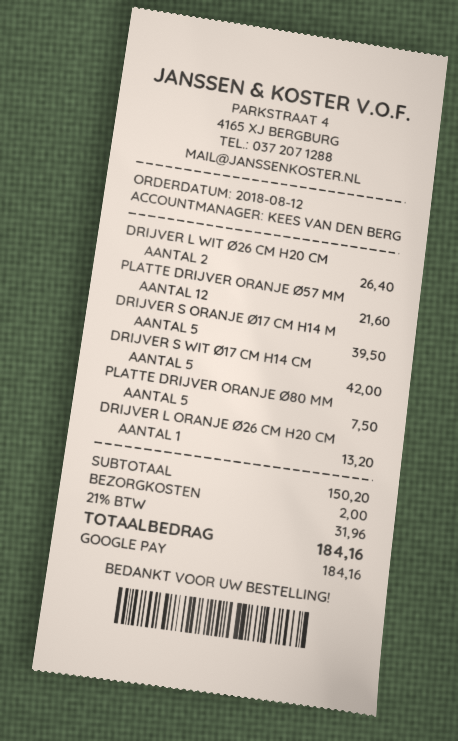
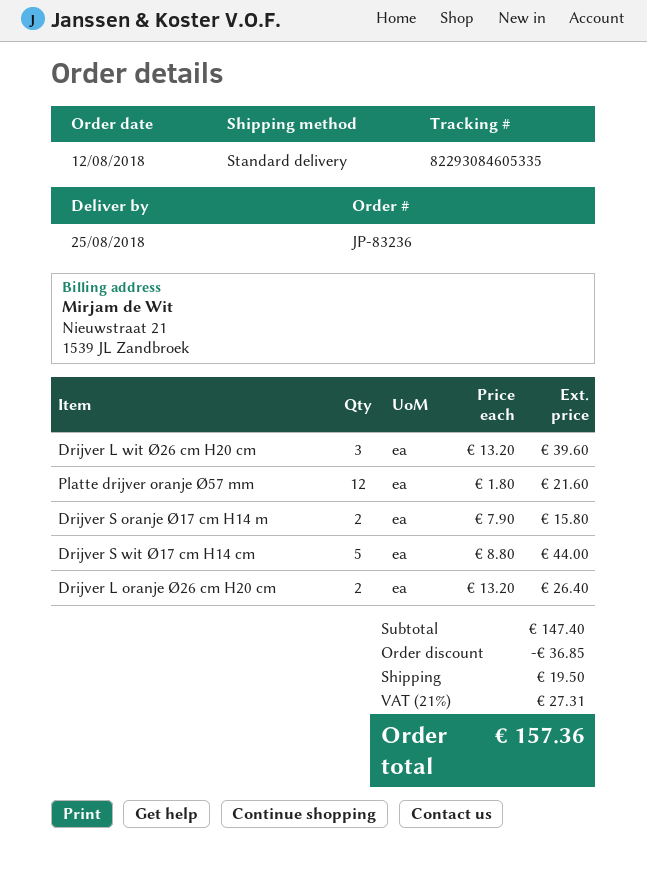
DRIJVER L WIT Ø26 CM H20 CM: 2 for 26.40 -> 3 for 39.60
DRIJVER S ORANJE Ø17 CM H14 M: 5 for 39.50 -> 2 for 15.80
DRIJVER S WIT Ø17 CM H14 CM: 5 for 42.00 -> 5 for 44.00
PLATTE DRIJVER ORANJE Ø80 MM: 5 for 7.50 -> none
DRIJVER L ORANJE Ø26 CM H20 CM: 1 for 13.20 -> 2 for 26.40
subtotal: 150.20 -> 147.40
discount: none -> 36.85
shipping: 2.00 -> 19.50
tax: 21% = 31.96 -> 21% = 27.31
total: 184.16 -> 157.36

